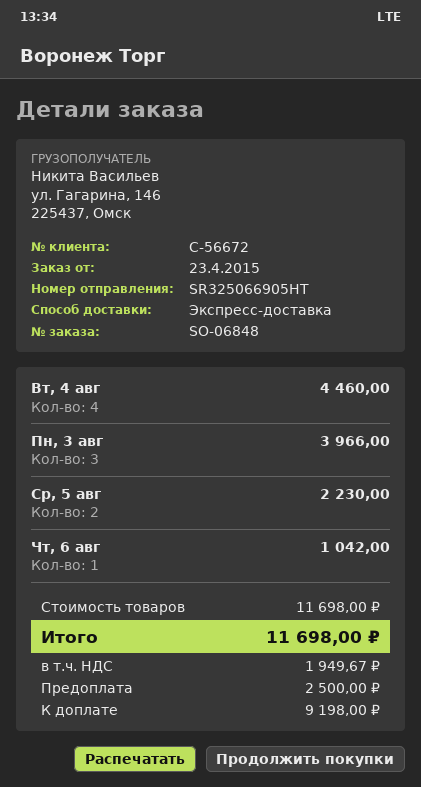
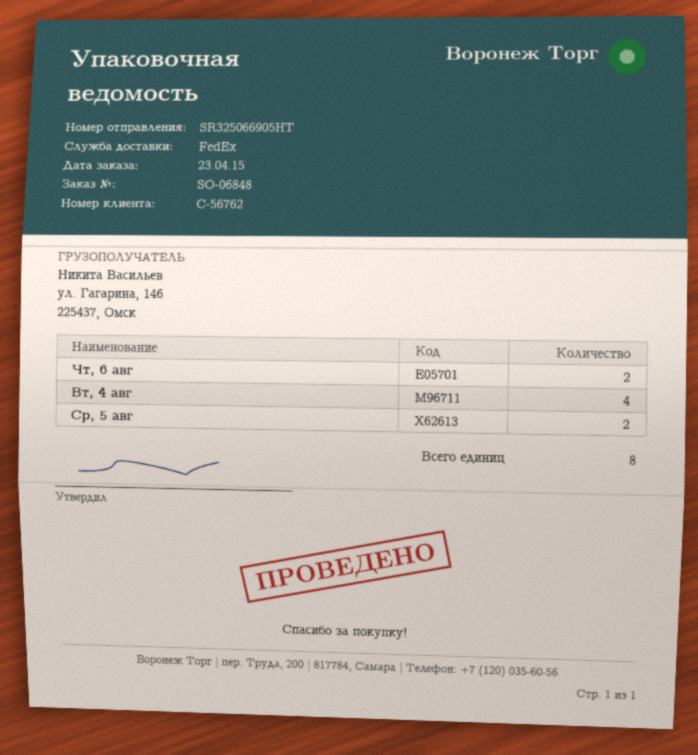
customer number: C-56672 -> C-56762
shipping method: express -> FedEx
Пн, 3 авг: 3 -> none
Чт, 6 авг: 1 -> 2

